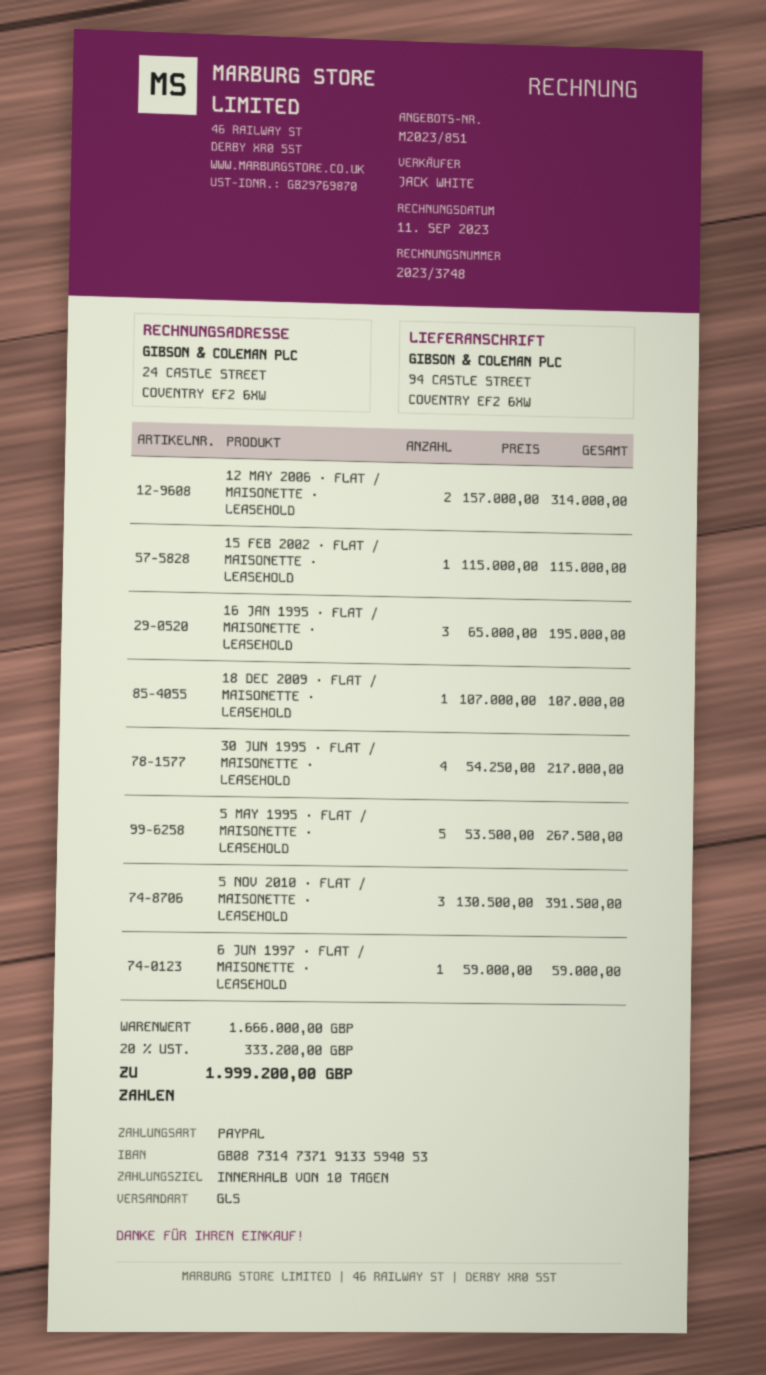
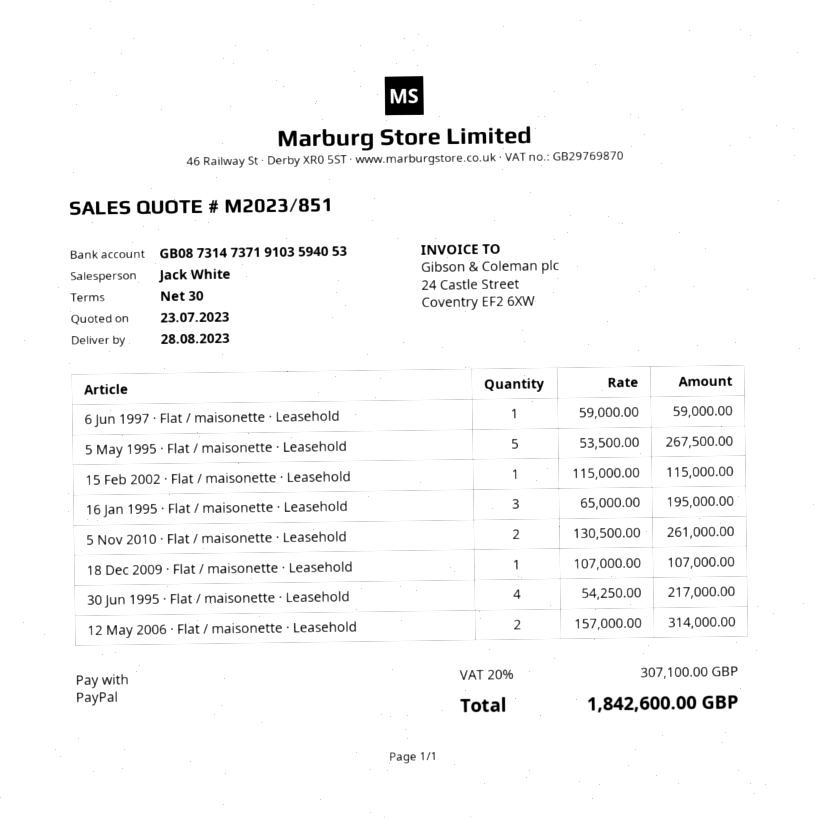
payment terms: 10 days -> 30 days
bank account: GB08731473719133594053 -> GB08731473719103594053
5 NOV 2010 · FLAT / MAISONETTE · LEASEHOLD: 3 x 130500.00 = 391500.00 -> 2 x 130500.00 = 261000.00
tax: 20% = 333200.00 -> 20% = 307100.00
total: 1999200.00 -> 1842600.00

